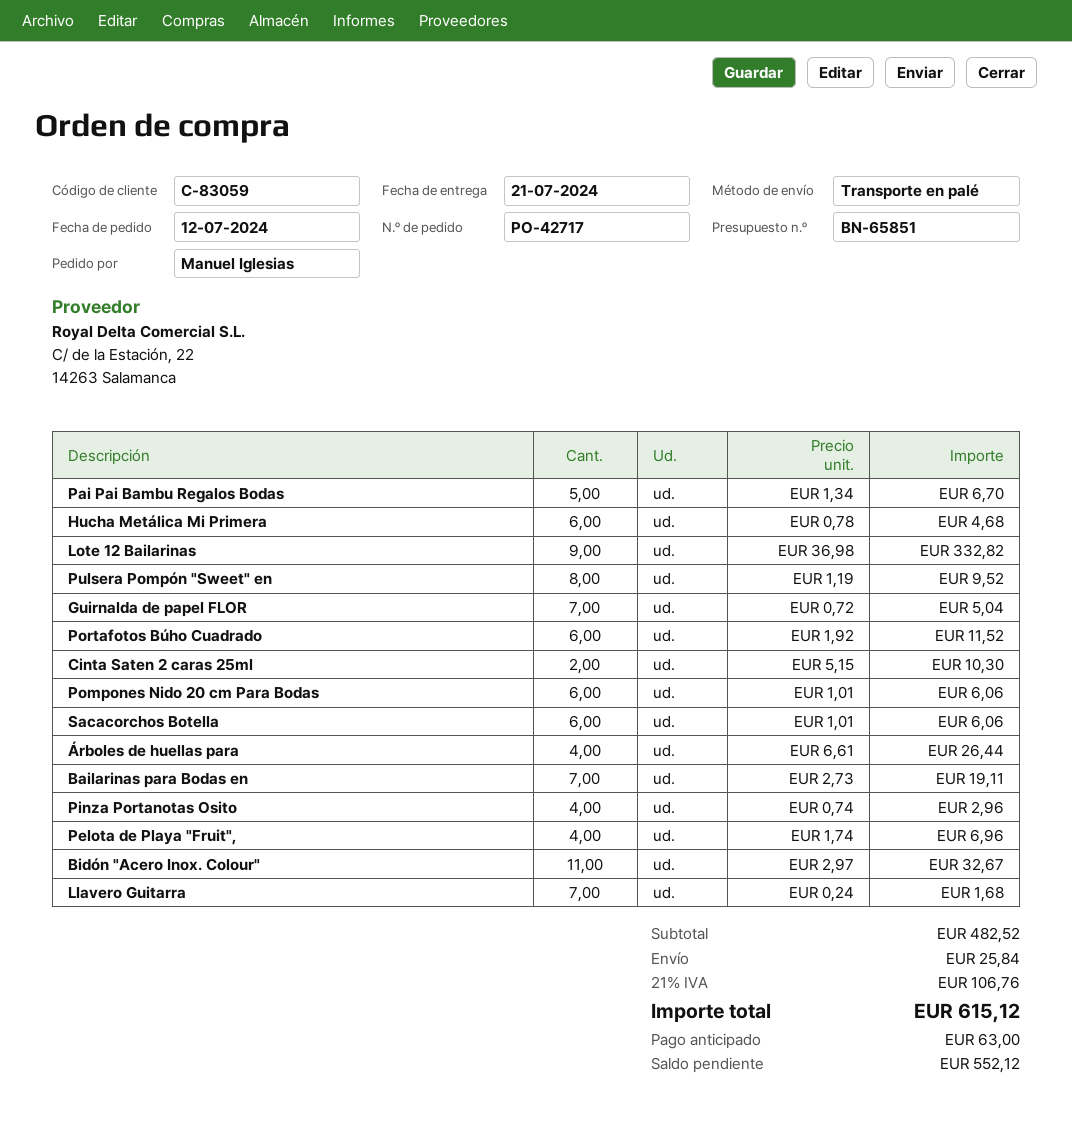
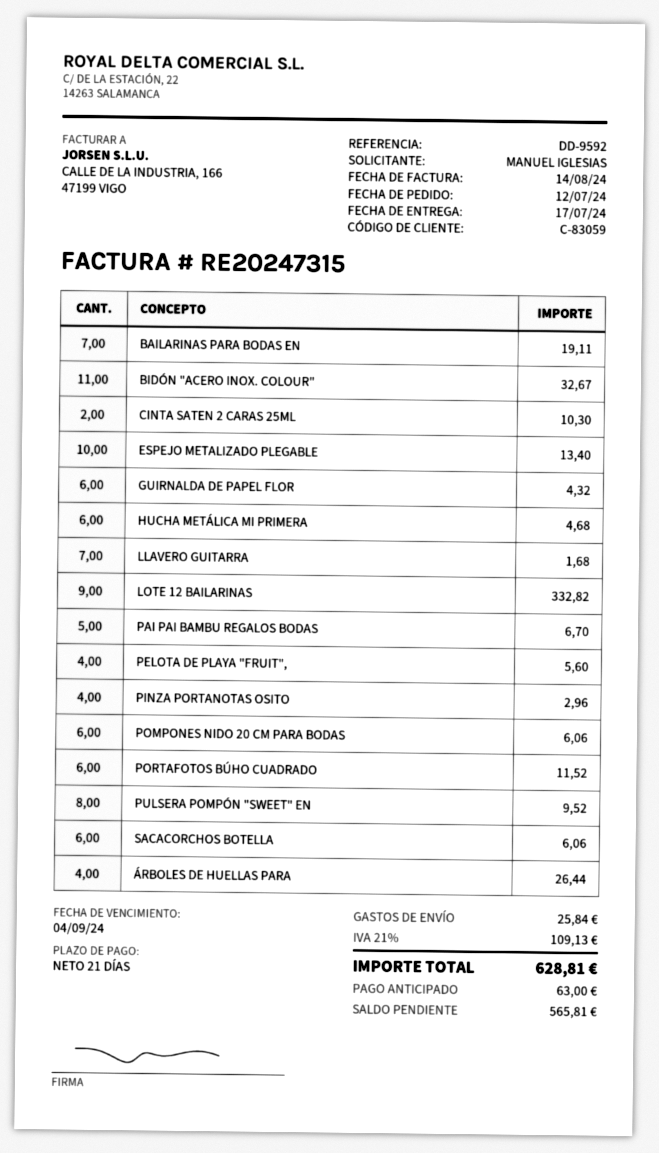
delivery date: 2024-07-21 -> 2024-07-17
Guirnalda de papel FLOR: 7 for 5.04 -> 6 for 4.32
Pelota de Playa "Fruit",: 4 for 6.96 -> 4 for 5.60
ESPEJO METALIZADO PLEGABLE: none -> 10 for 13.40
tax: 21% = 106.76 -> 21% = 109.13
total: 615.12 -> 628.81
balance: 552.12 -> 565.81

